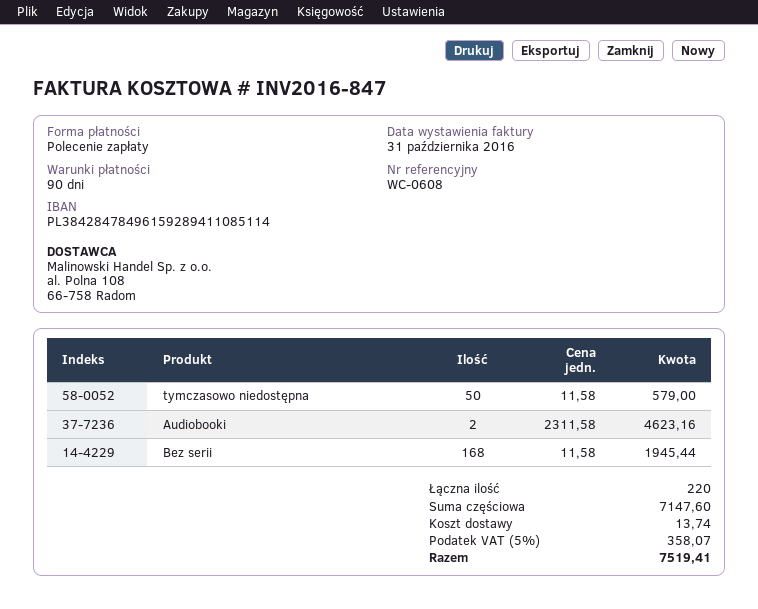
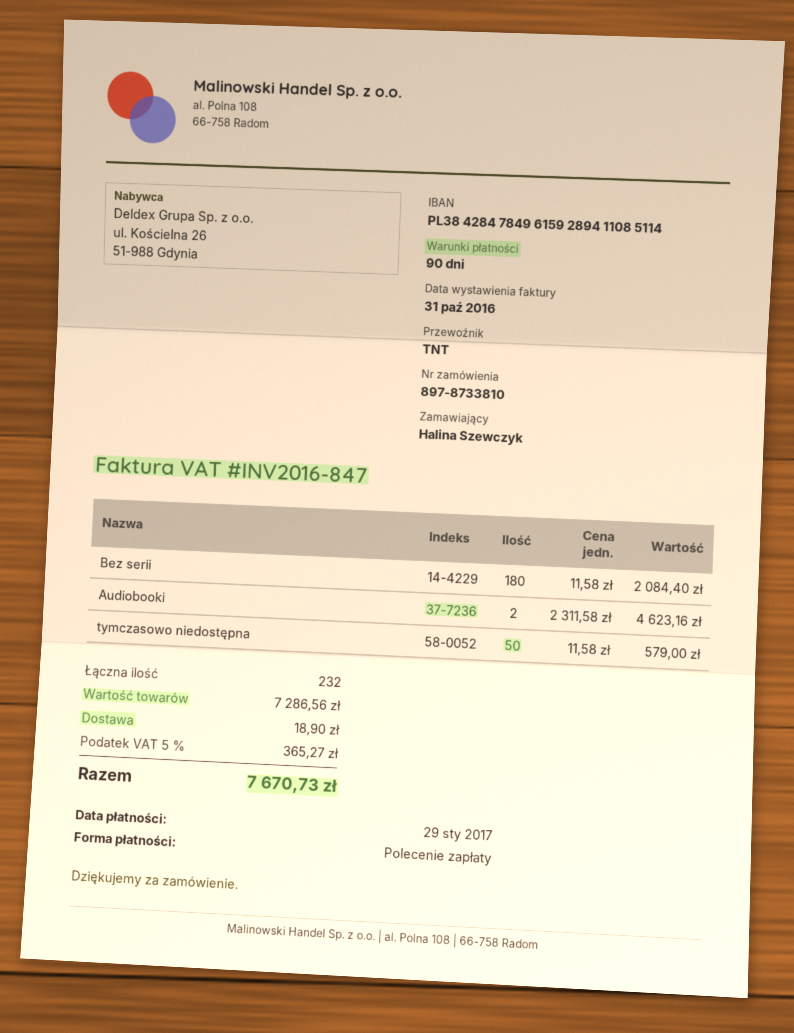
Bez serii: 168 x 11.58 = 1945.44 -> 180 x 11.58 = 2084.40
total quantity: 220 -> 232
subtotal: 7147.60 -> 7286.56
shipping: 13.74 -> 18.90
tax: 5% = 358.07 -> 5% = 365.27
total: 7519.41 -> 7670.73

